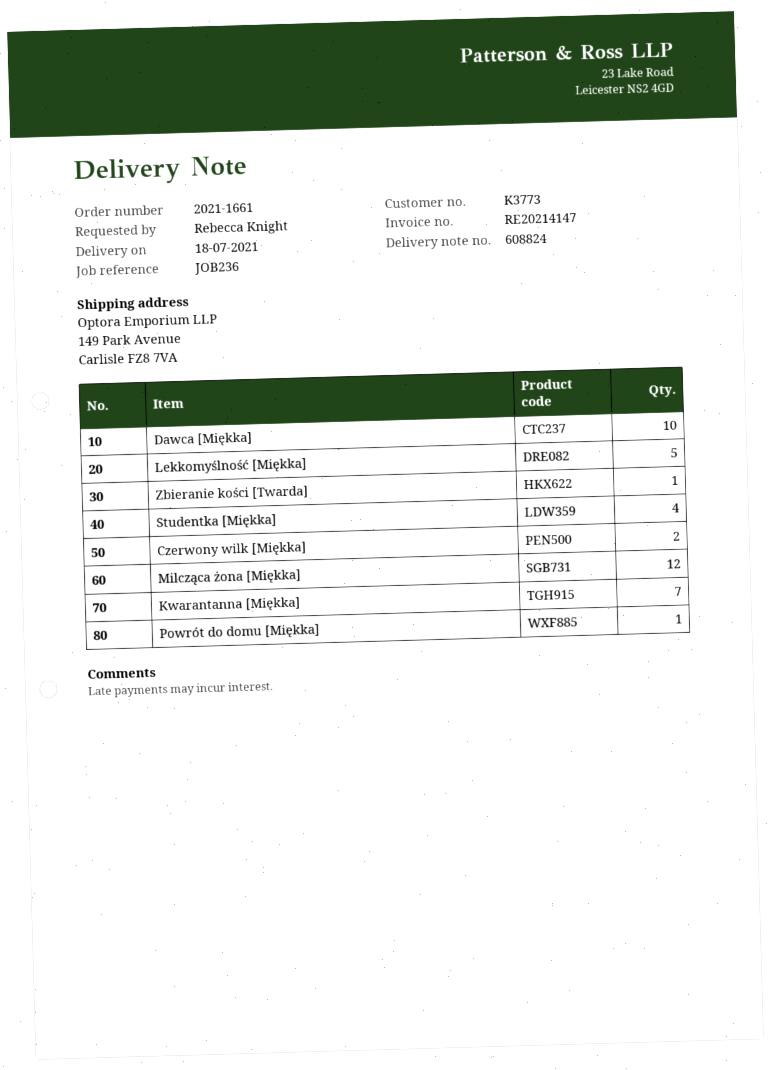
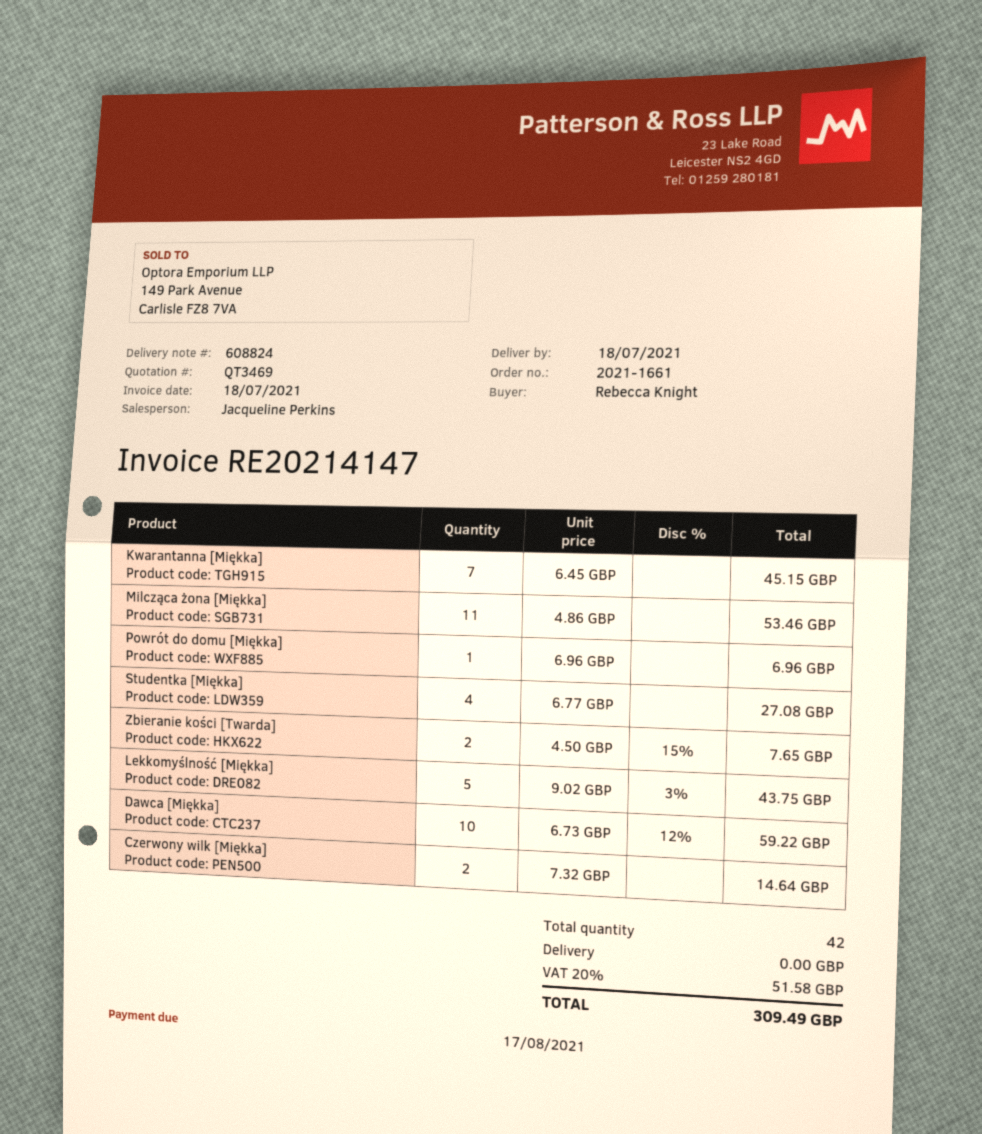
Zbieranie kości [Twarda]: 1 -> 2
Milcząca żona [Miękka]: 12 -> 11

